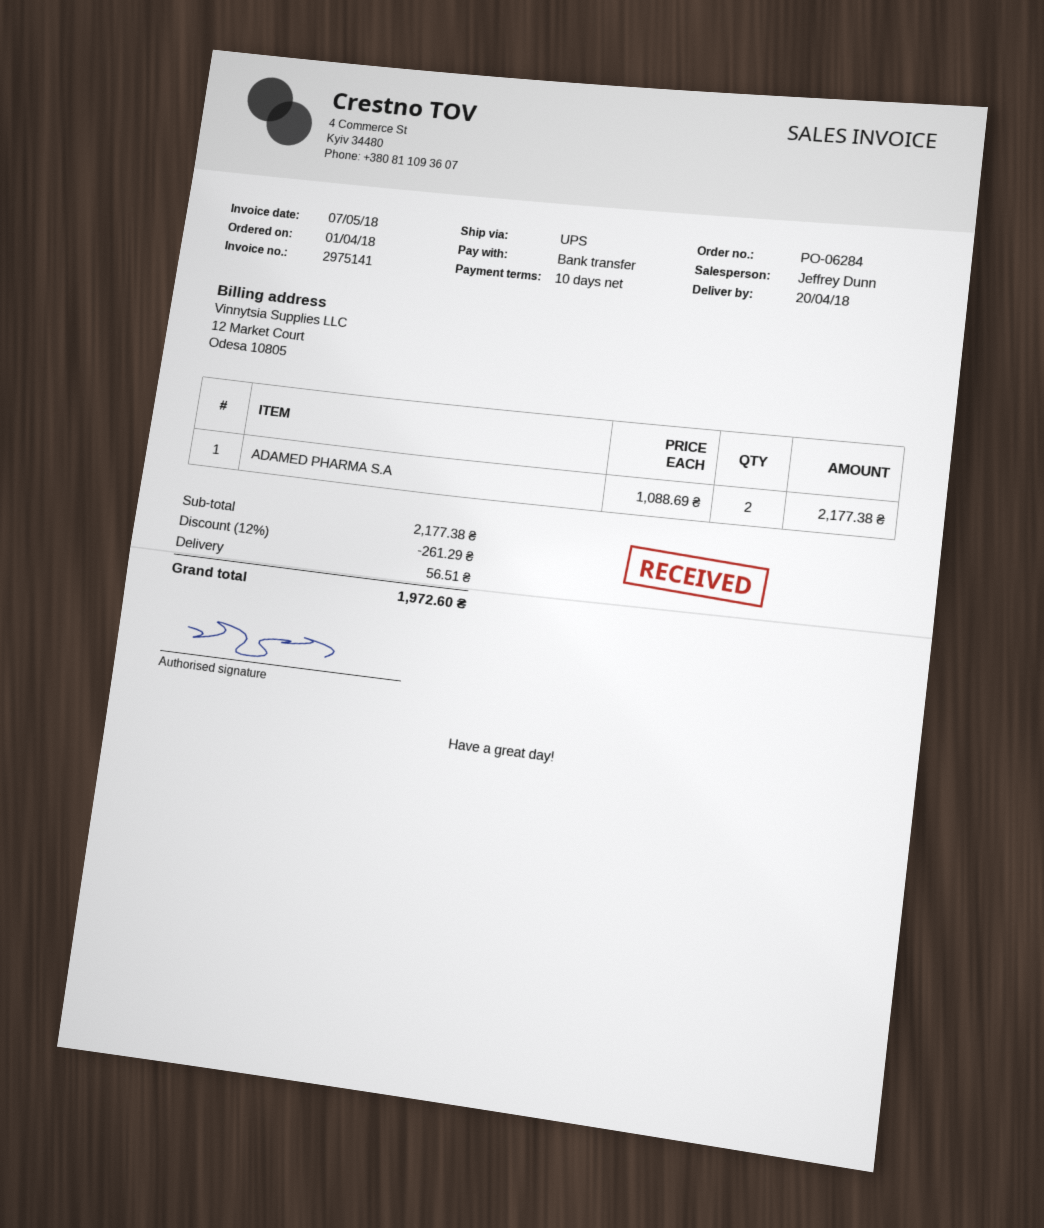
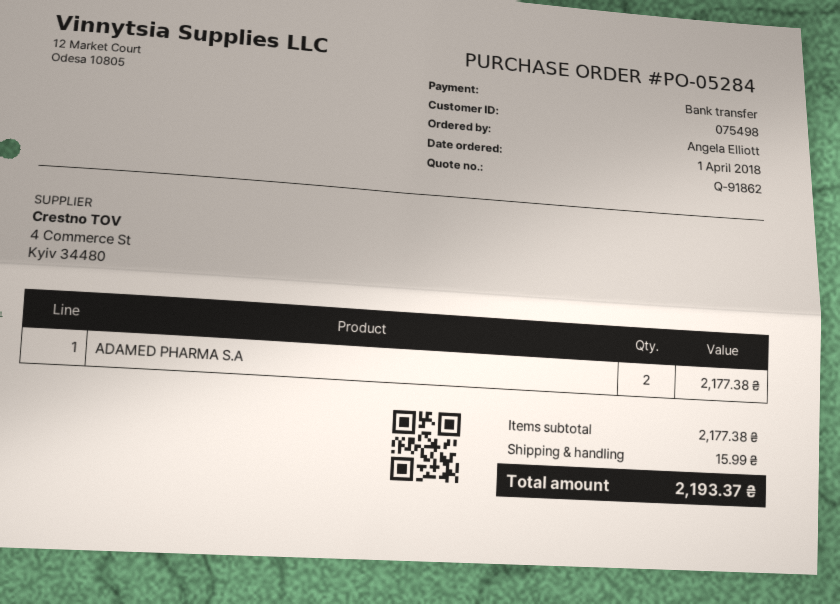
order number: PO-06284 -> PO-05284
discount: 12% = 261.29 -> none
shipping: 56.51 -> 15.99
total: 1972.60 -> 2193.37

